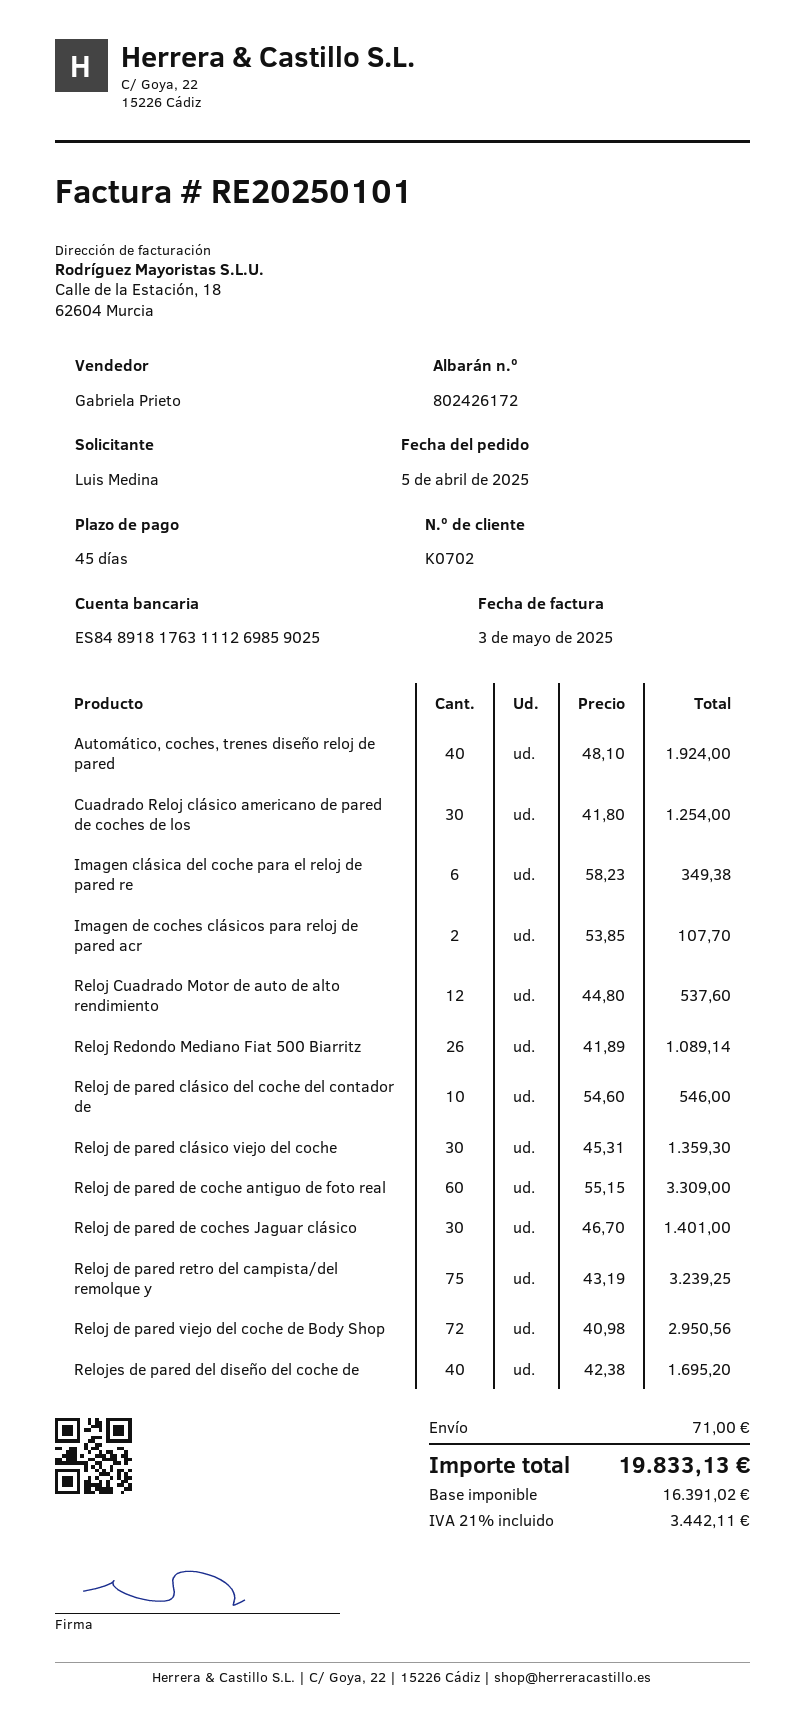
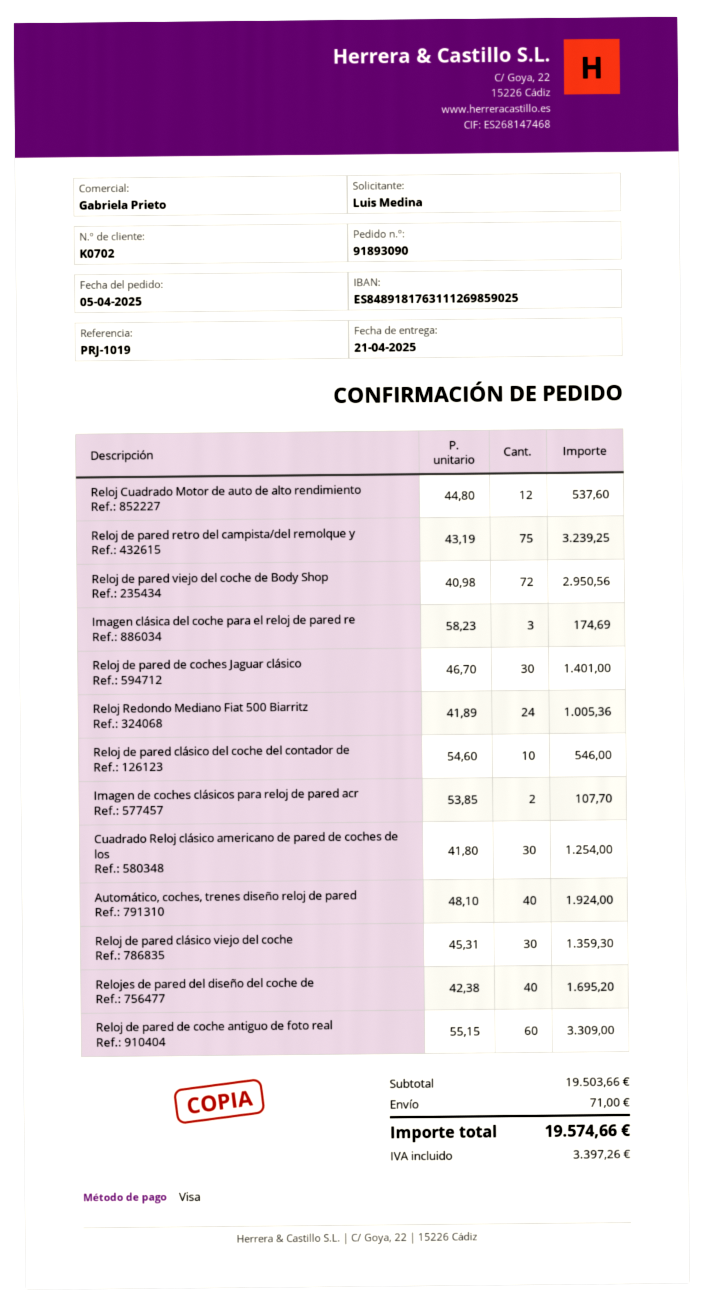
Imagen clásica del coche para el reloj de pared re: 6 x 58.23 = 349.38 -> 3 x 58.23 = 174.69
Reloj Redondo Mediano Fiat 500 Biarritz: 26 x 41.89 = 1089.14 -> 24 x 41.89 = 1005.36
tax: 3442.11 -> 3397.26
total: 19833.13 -> 19574.66

